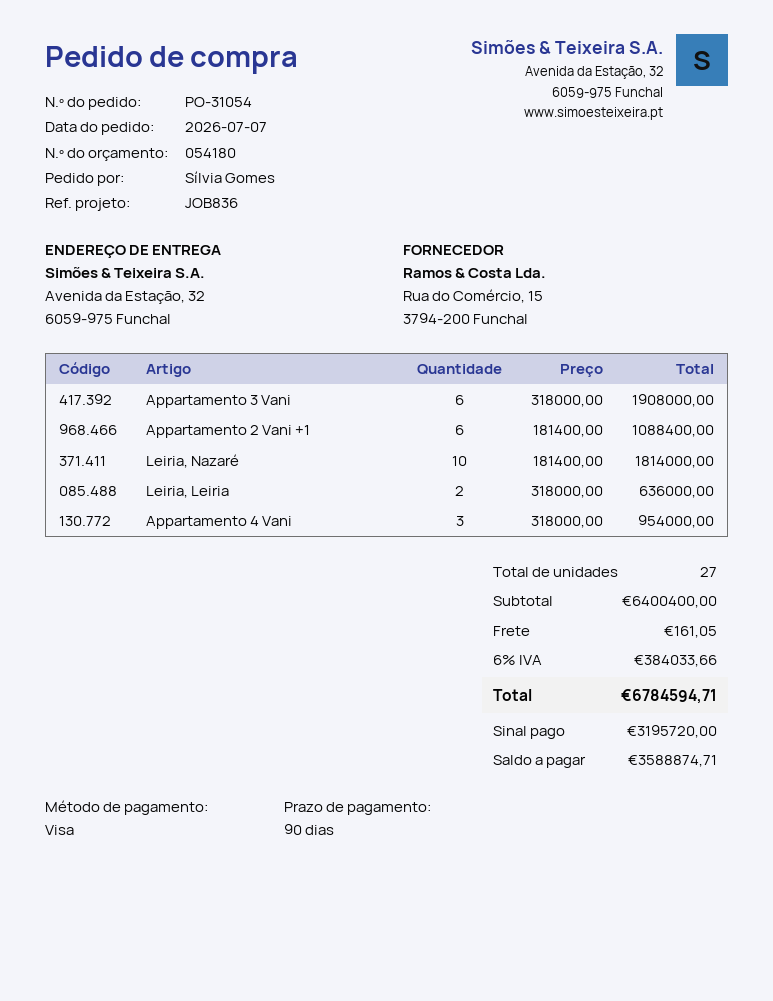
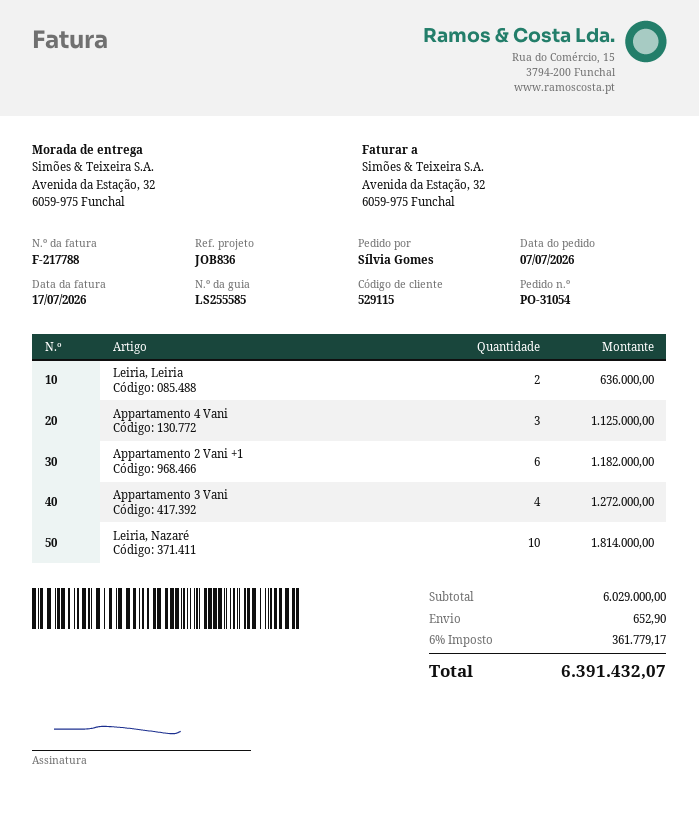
Appartamento 3 Vani: 6 for 1908000.00 -> 4 for 1272000.00
Appartamento 2 Vani +1: 6 for 1088400.00 -> 6 for 1182000.00
Appartamento 4 Vani: 3 for 954000.00 -> 3 for 1125000.00
subtotal: 6400400.00 -> 6029000.00
shipping: 161.05 -> 652.90
tax: 6% = 384033.66 -> 6% = 361779.17
total: 6784594.71 -> 6391432.07

